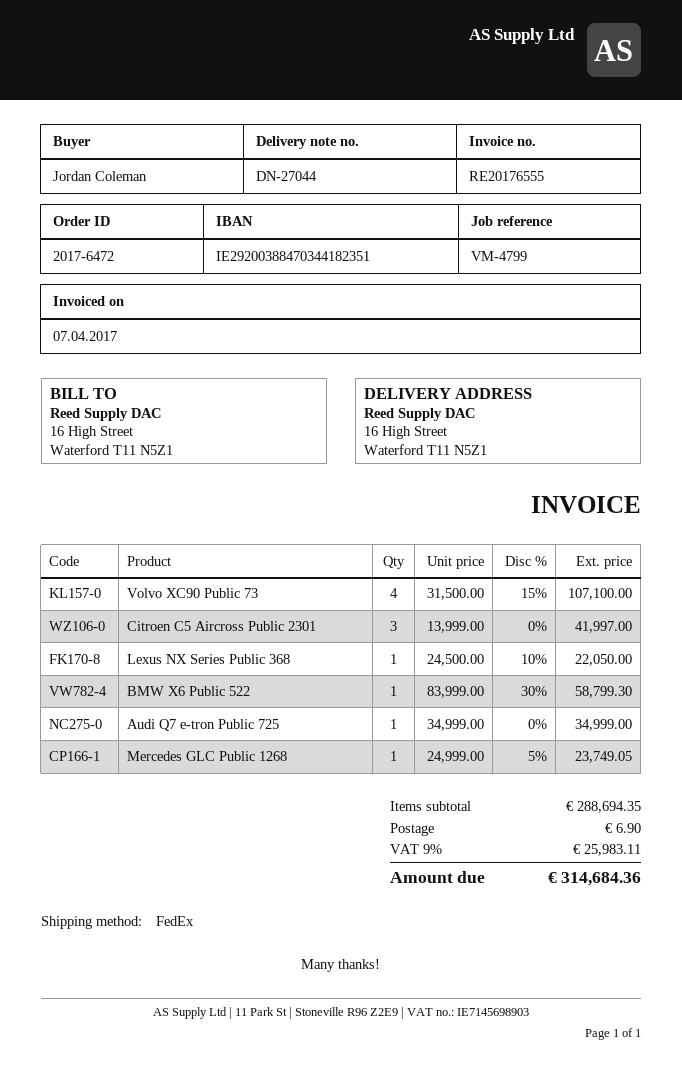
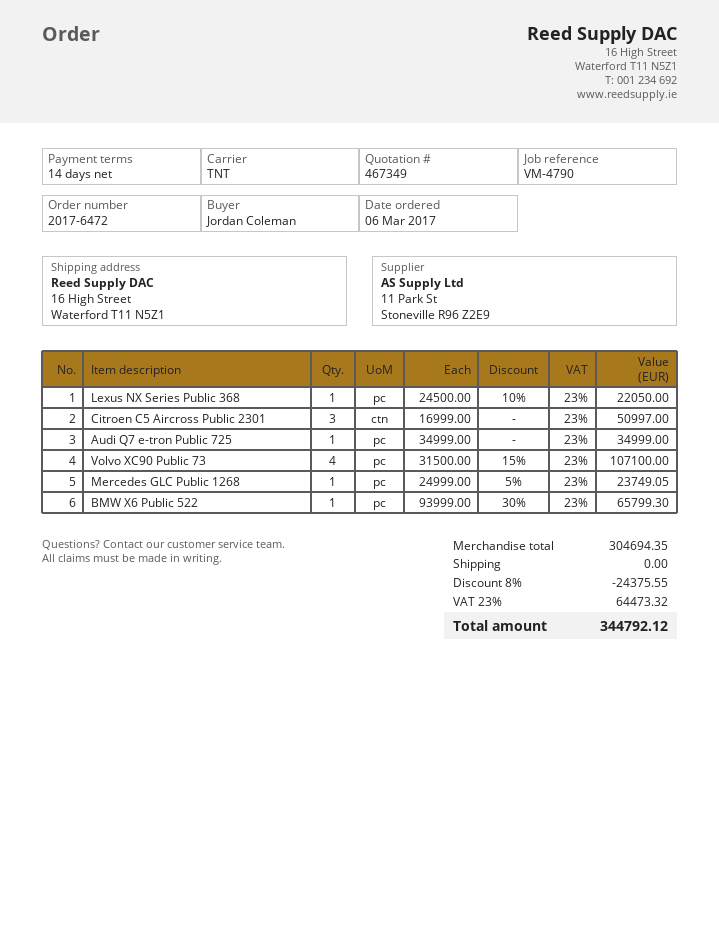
reference: VM-4799 -> VM-4790
shipping method: FedEx -> TNT
Citroen C5 Aircross Public 2301: 3 x 13999.00 = 41997.00 -> 3 x 16999.00 = 50997.00
BMW X6 Public 522: 1 x 83999.00 - 30% = 58799.30 -> 1 x 93999.00 - 30% = 65799.30
subtotal: 288694.35 -> 304694.35
discount: none -> 8% = 24375.55
shipping: 6.90 -> 0.00
tax: 9% = 25983.11 -> 23% = 64473.32
total: 314684.36 -> 344792.12

